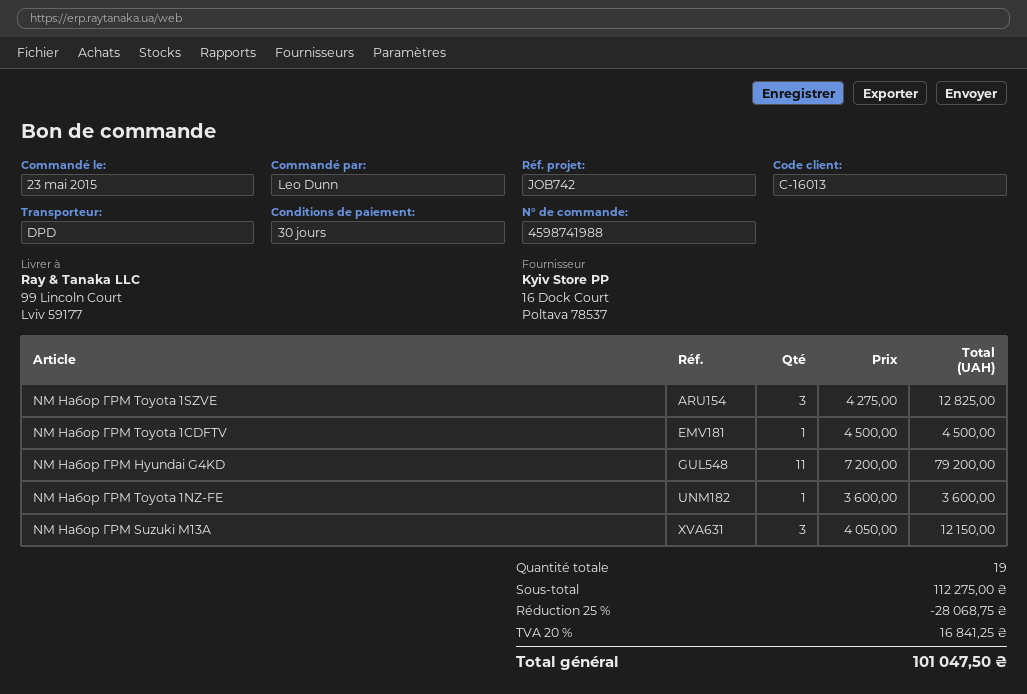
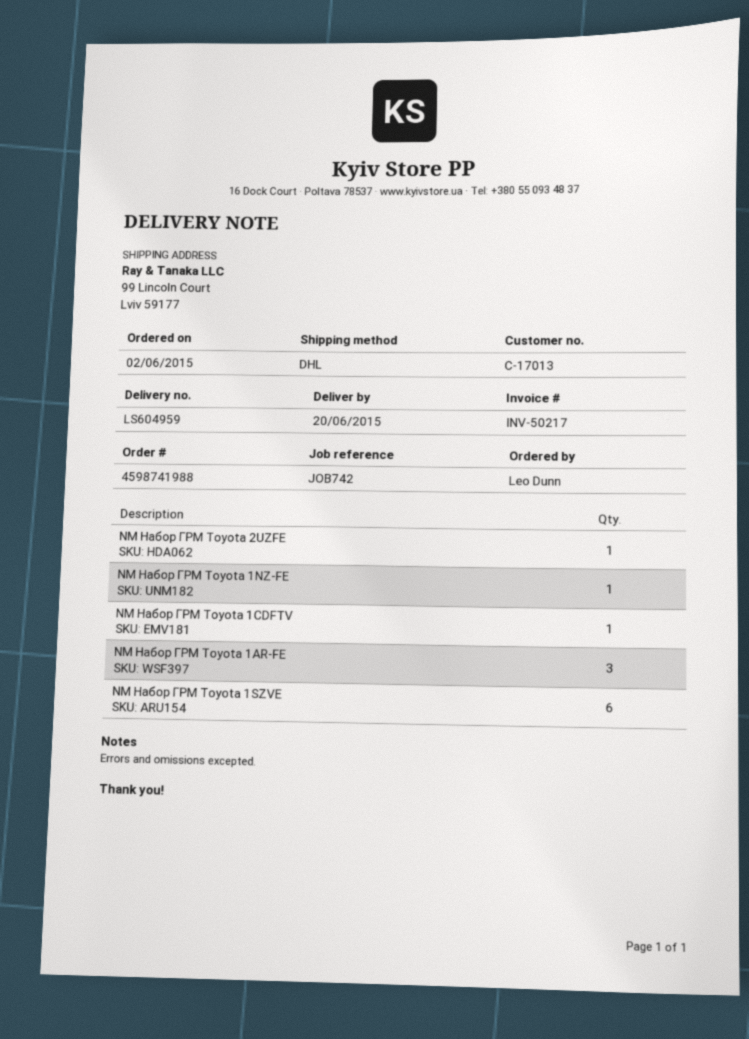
order date: 2015-05-23 -> 2015-06-02
customer number: C-16013 -> C-17013
shipping method: DPD -> DHL
NM Набор ГРМ Toyota 1SZVE: 3 -> 6
NM Набор ГРМ Hyundai G4KD: 11 -> none
NM Набор ГРМ Suzuki M13A: 3 -> none
NM Набор ГРМ Toyota 2UZFE: none -> 1
NM Набор ГРМ Toyota 1AR-FE: none -> 3

